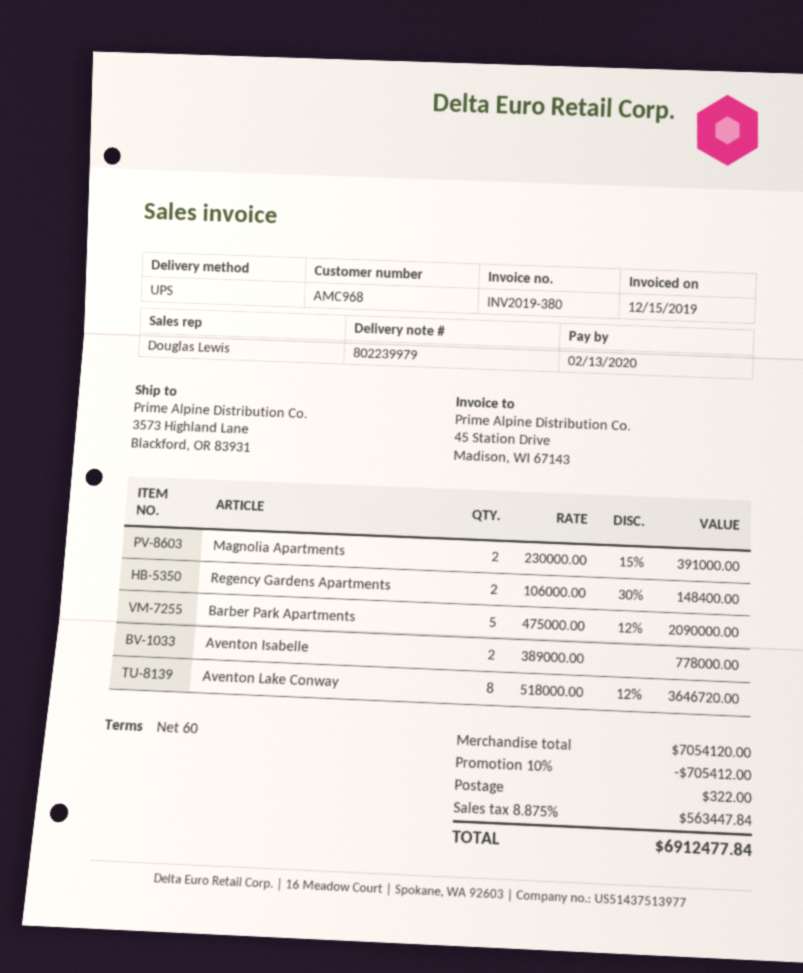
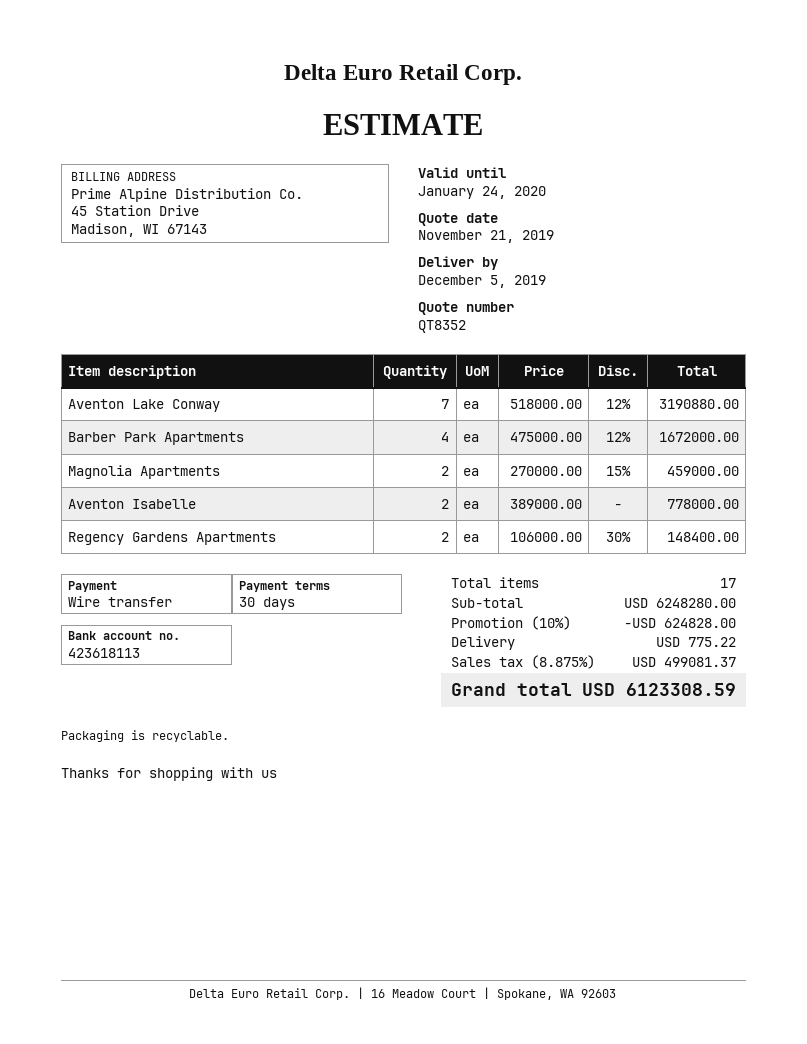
payment terms: 60 days -> 30 days
Magnolia Apartments: 2 x 230000.00 - 15% = 391000.00 -> 2 x 270000.00 - 15% = 459000.00
Barber Park Apartments: 5 x 475000.00 - 12% = 2090000.00 -> 4 x 475000.00 - 12% = 1672000.00
Aventon Lake Conway: 8 x 518000.00 - 12% = 3646720.00 -> 7 x 518000.00 - 12% = 3190880.00
subtotal: 7054120.00 -> 6248280.00
discount: 10% = 705412.00 -> 10% = 624828.00
shipping: 322.00 -> 775.22
tax: 8.875% = 563447.84 -> 8.875% = 499081.37
total: 6912477.84 -> 6123308.59

